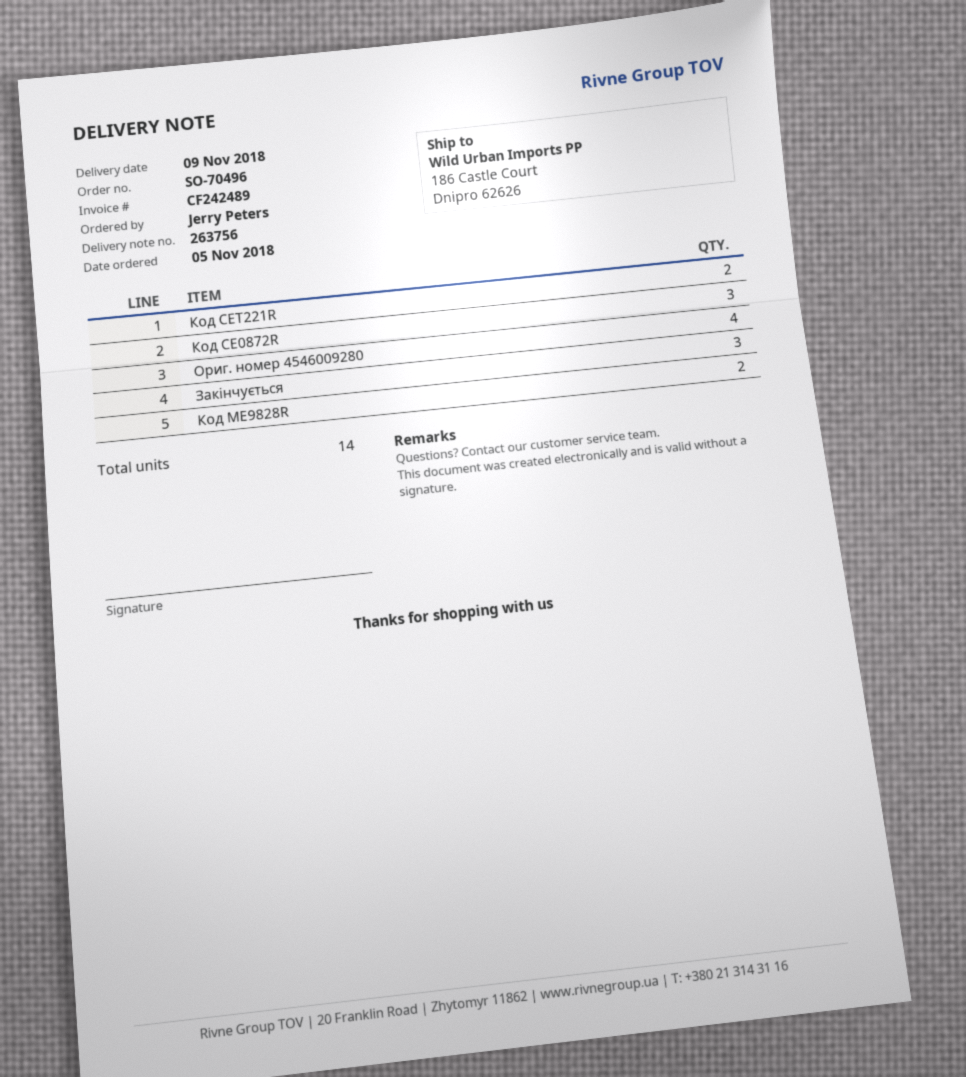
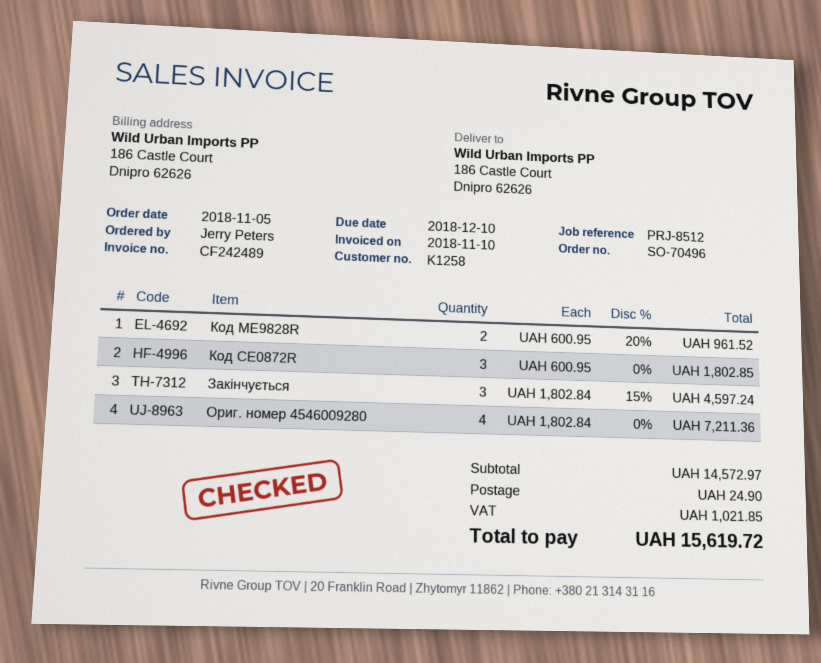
Код CET221R: 2 -> none

